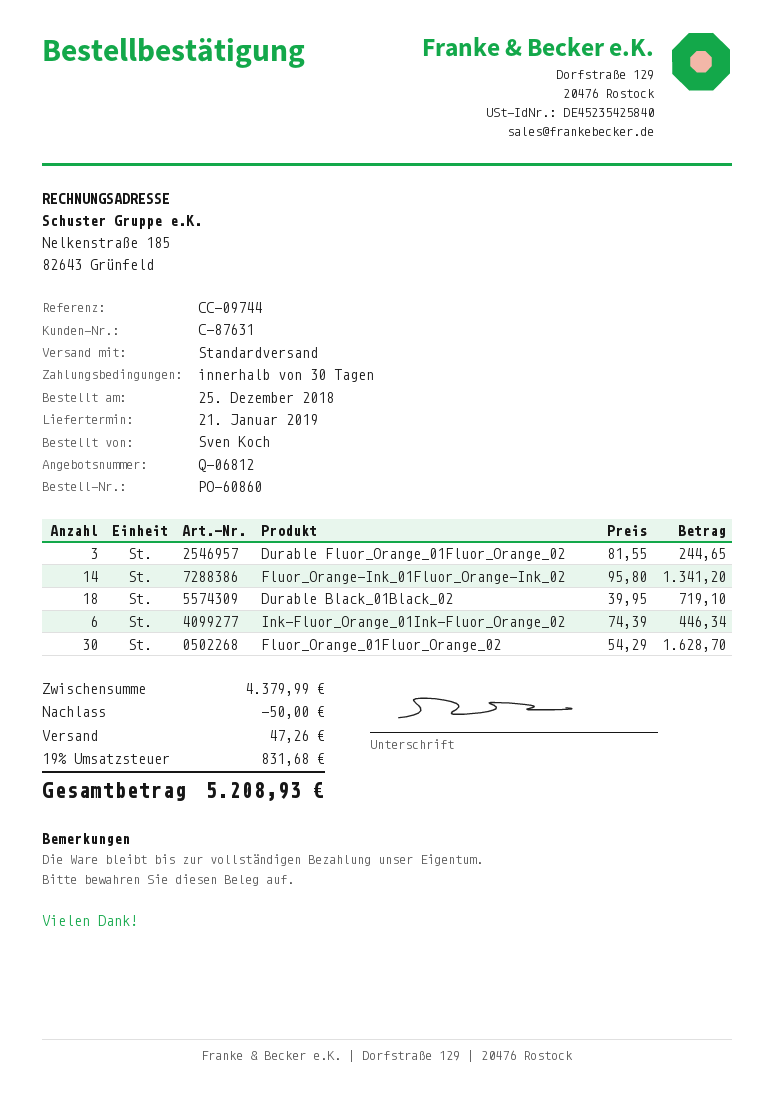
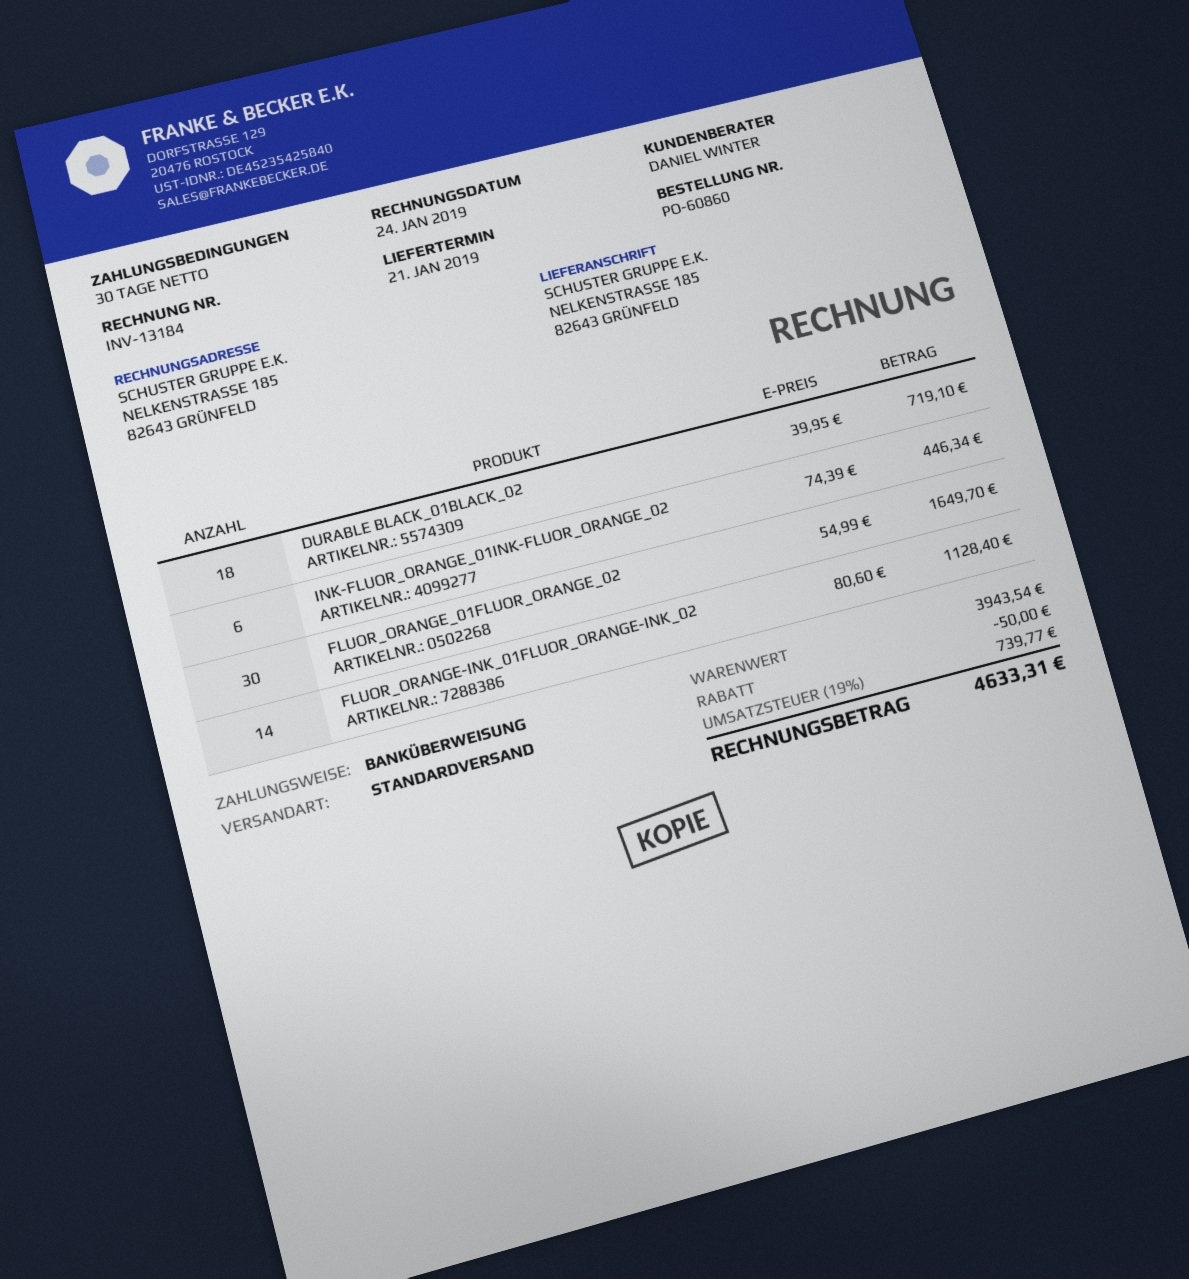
Durable Fluor_Orange_01Fluor_Orange_02: 3 x 81.55 = 244.65 -> none
Fluor_Orange-Ink_01Fluor_Orange-Ink_02: 14 x 95.80 = 1341.20 -> 14 x 80.60 = 1128.40
Fluor_Orange_01Fluor_Orange_02: 30 x 54.29 = 1628.70 -> 30 x 54.99 = 1649.70
subtotal: 4379.99 -> 3943.54
shipping: 47.26 -> none
tax: 19% = 831.68 -> 19% = 739.77
total: 5208.93 -> 4633.31

